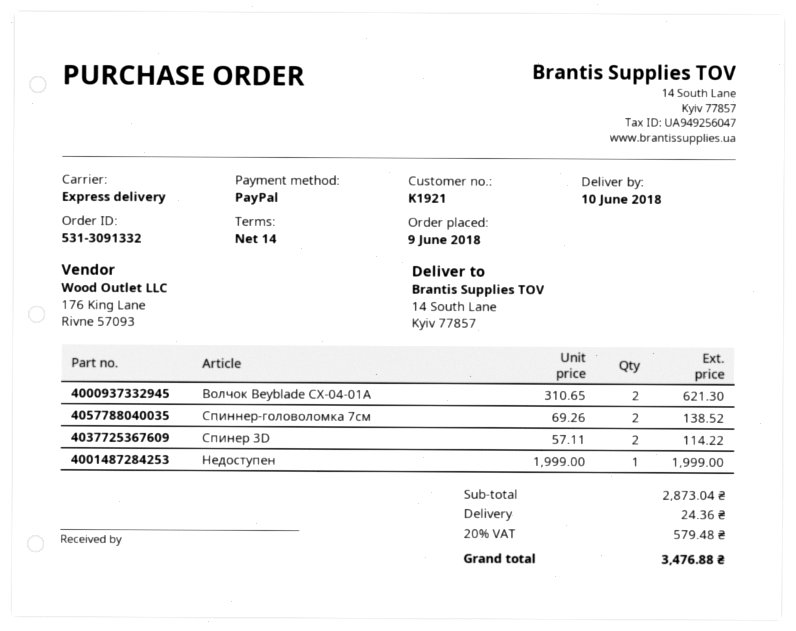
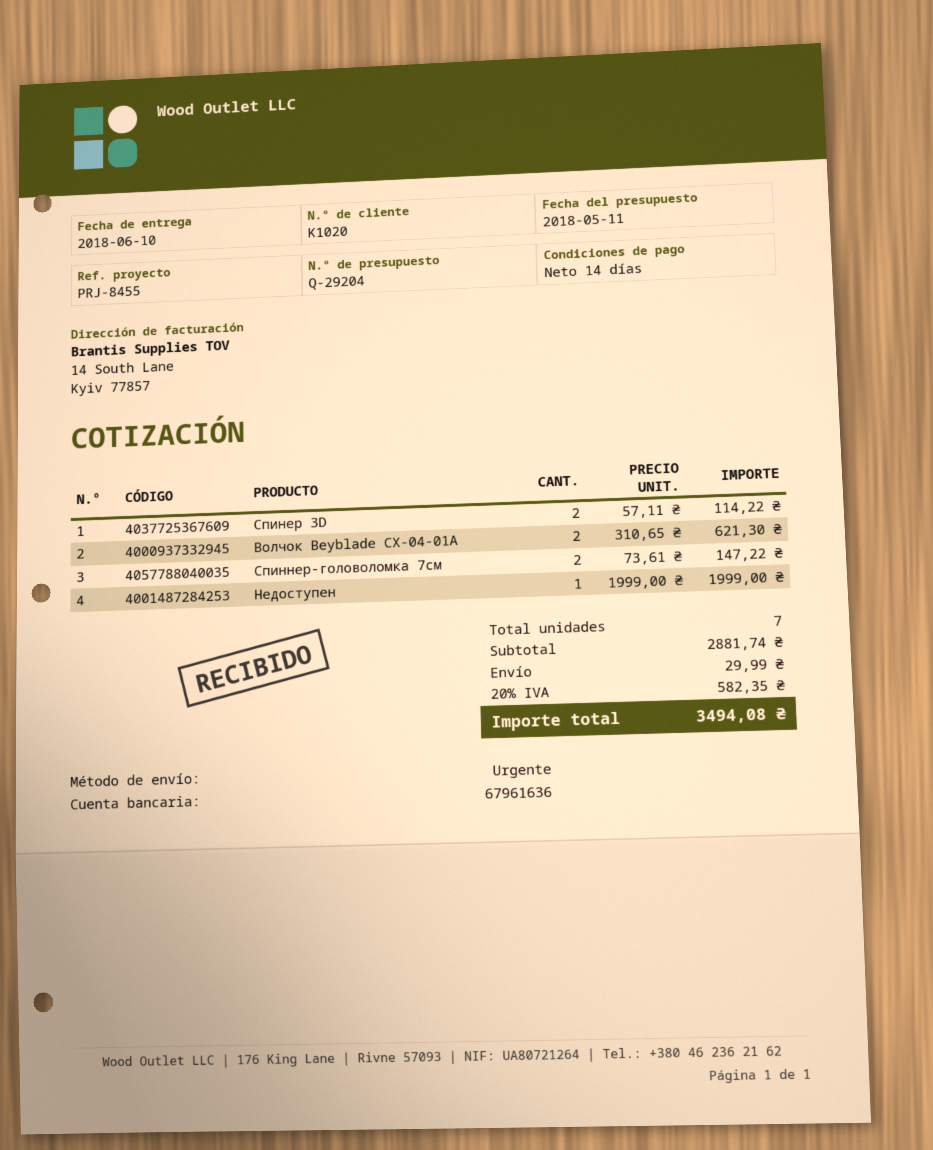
customer number: K1921 -> K1020
Спиннер-головоломка 7см: 2 x 69.26 = 138.52 -> 2 x 73.61 = 147.22
subtotal: 2873.04 -> 2881.74
shipping: 24.36 -> 29.99
tax: 20% = 579.48 -> 20% = 582.35
total: 3476.88 -> 3494.08

